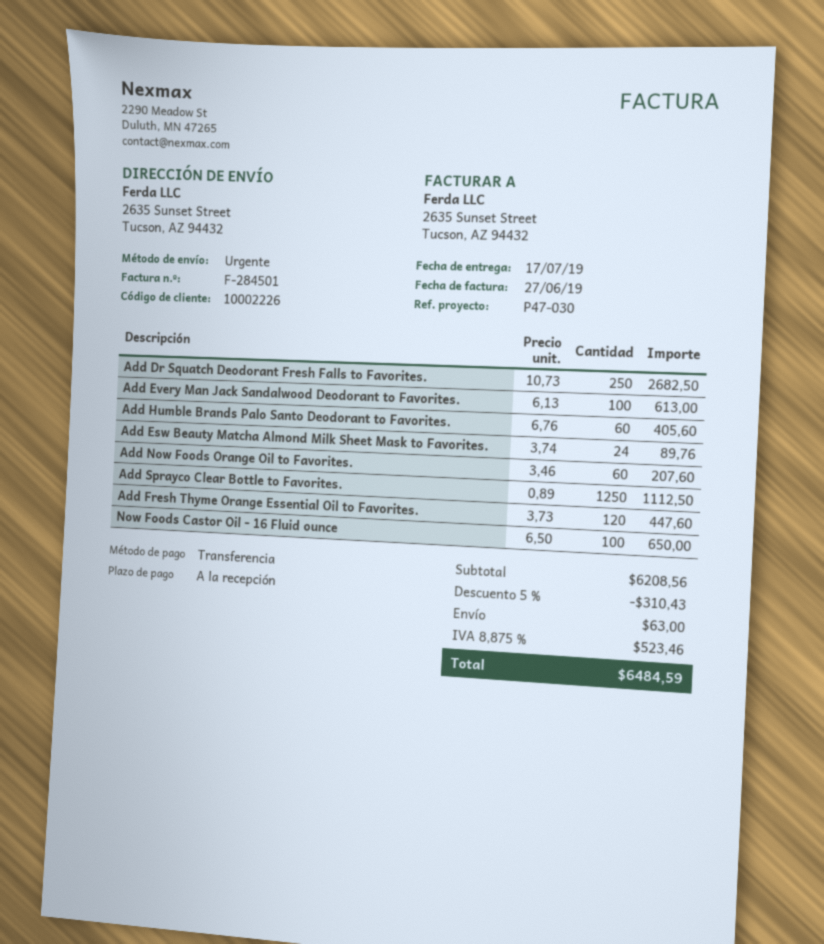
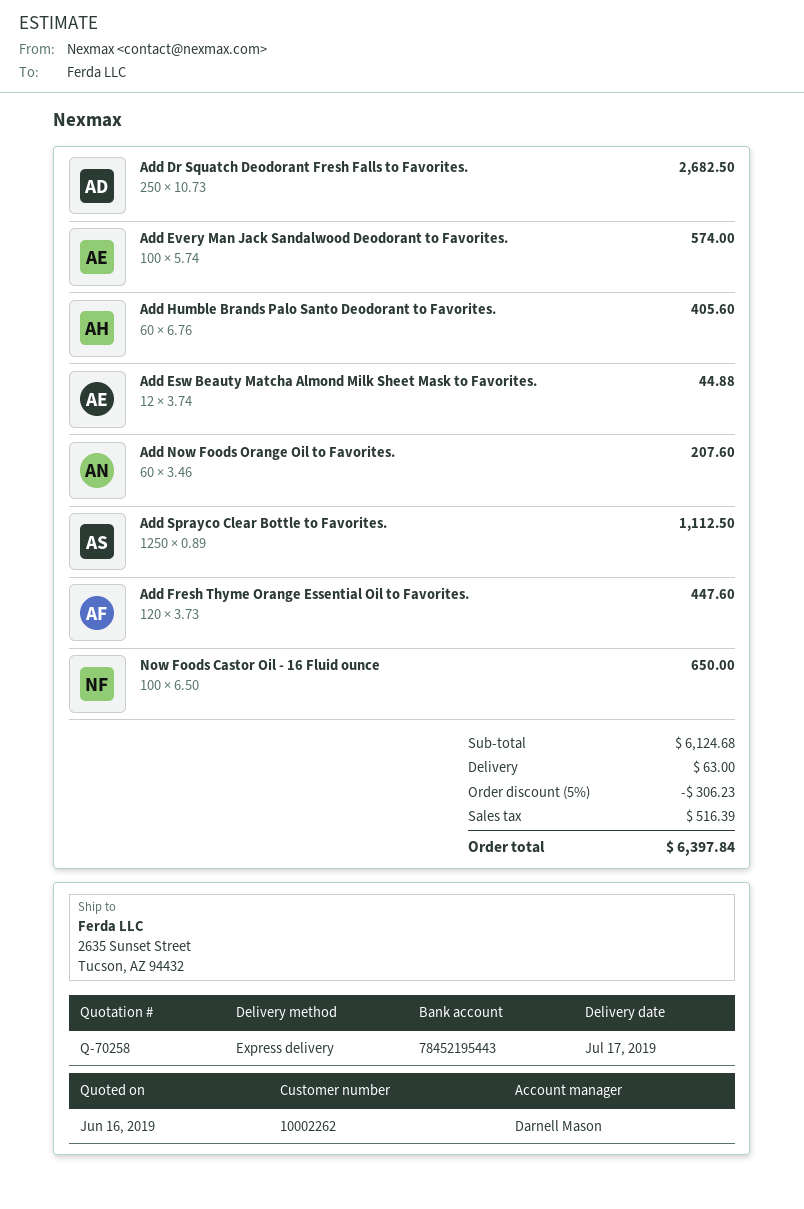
customer number: 10002226 -> 10002262
Add Every Man Jack Sandalwood Deodorant to Favorites.: 100 x 6.13 = 613.00 -> 100 x 5.74 = 574.00
Add Esw Beauty Matcha Almond Milk Sheet Mask to Favorites.: 24 x 3.74 = 89.76 -> 12 x 3.74 = 44.88
subtotal: 6208.56 -> 6124.68
discount: 5% = 310.43 -> 5% = 306.23
tax: 523.46 -> 516.39
total: 6484.59 -> 6397.84

